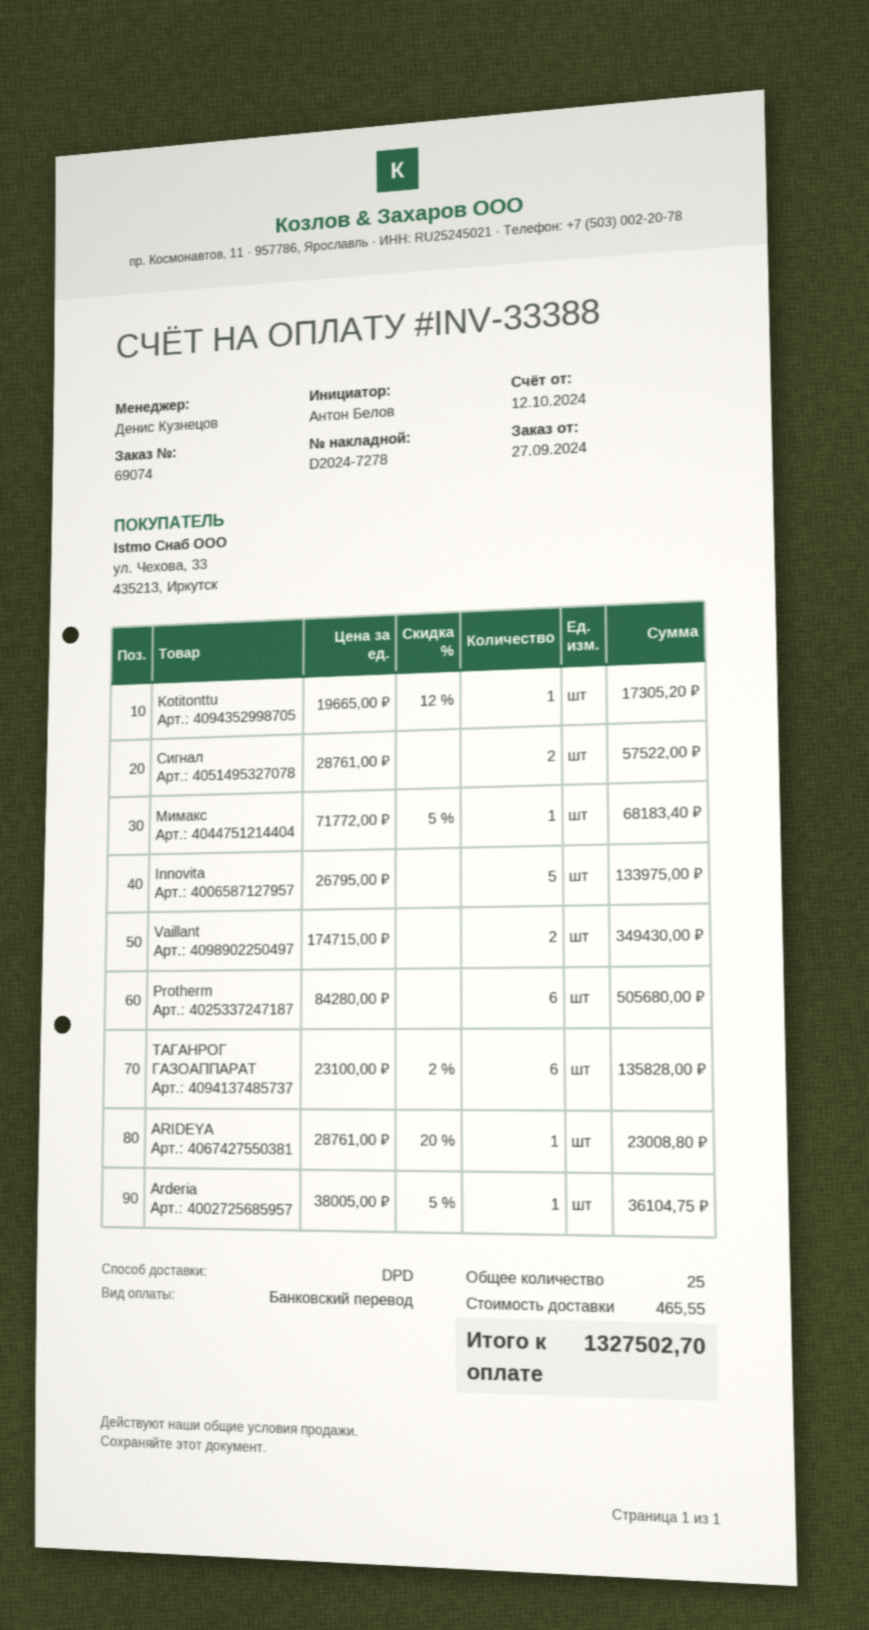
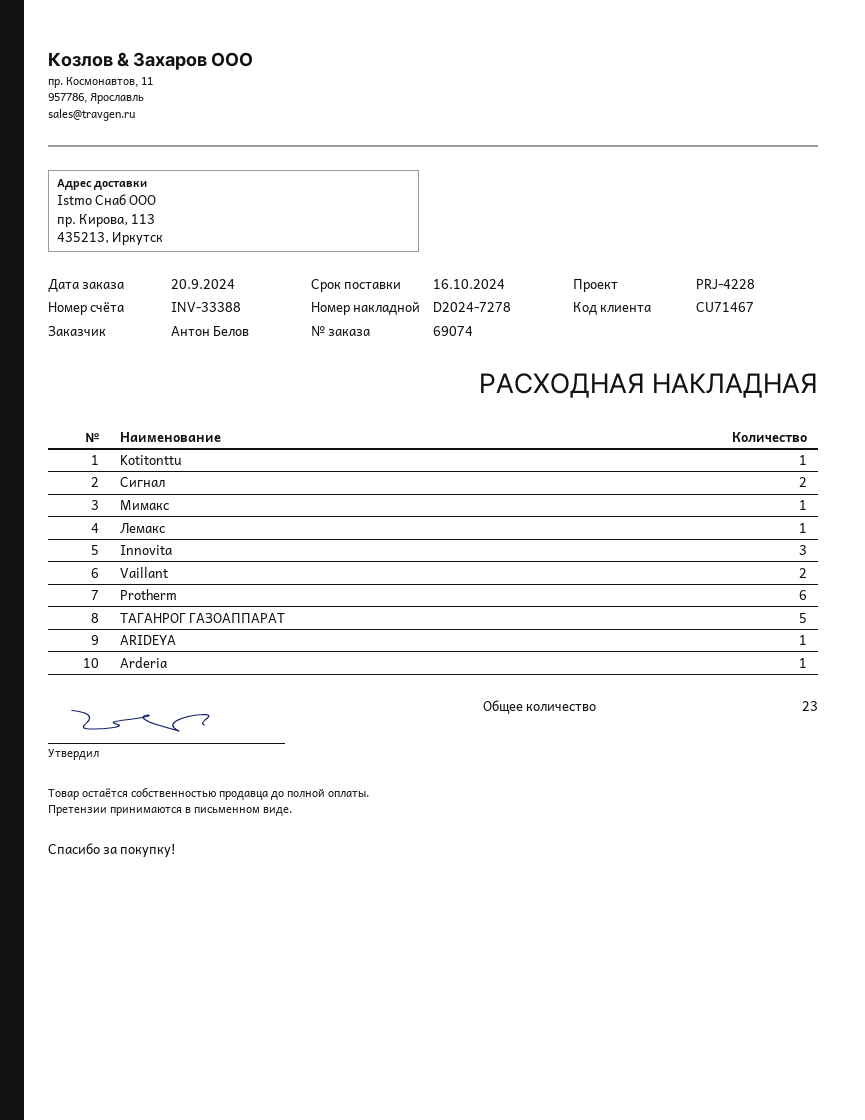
order date: 2024-09-27 -> 2024-09-20
Innovita: 5 -> 3
ТАГАНРОГ ГАЗОАППАРАТ: 6 -> 5
Лемакс: none -> 1
total quantity: 25 -> 23

